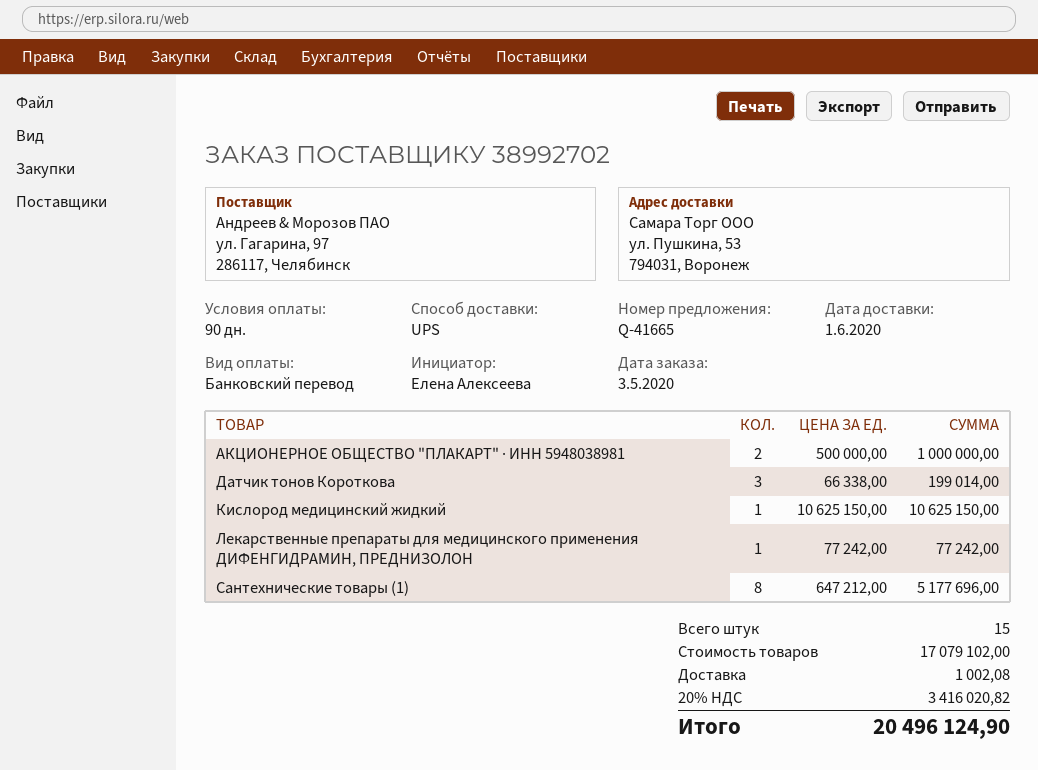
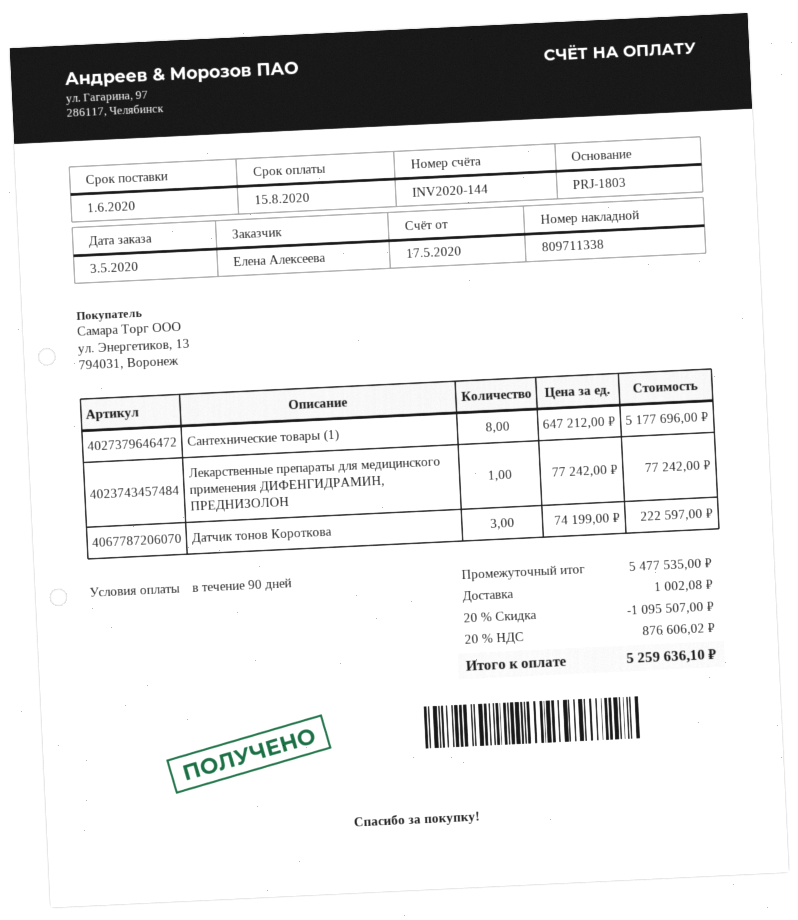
АКЦИОНЕРНОЕ ОБЩЕСТВО "ПЛАКАРТ" · ИНН 5948038981: 2 x 500000.00 = 1000000.00 -> none
Датчик тонов Короткова: 3 x 66338.00 = 199014.00 -> 3 x 74199.00 = 222597.00
Кислород медицинский жидкий: 1 x 10625150.00 = 10625150.00 -> none
subtotal: 17079102.00 -> 5477535.00
discount: none -> 20% = 1095507.00
tax: 20% = 3416020.82 -> 20% = 876606.02
total: 20496124.90 -> 5259636.10

